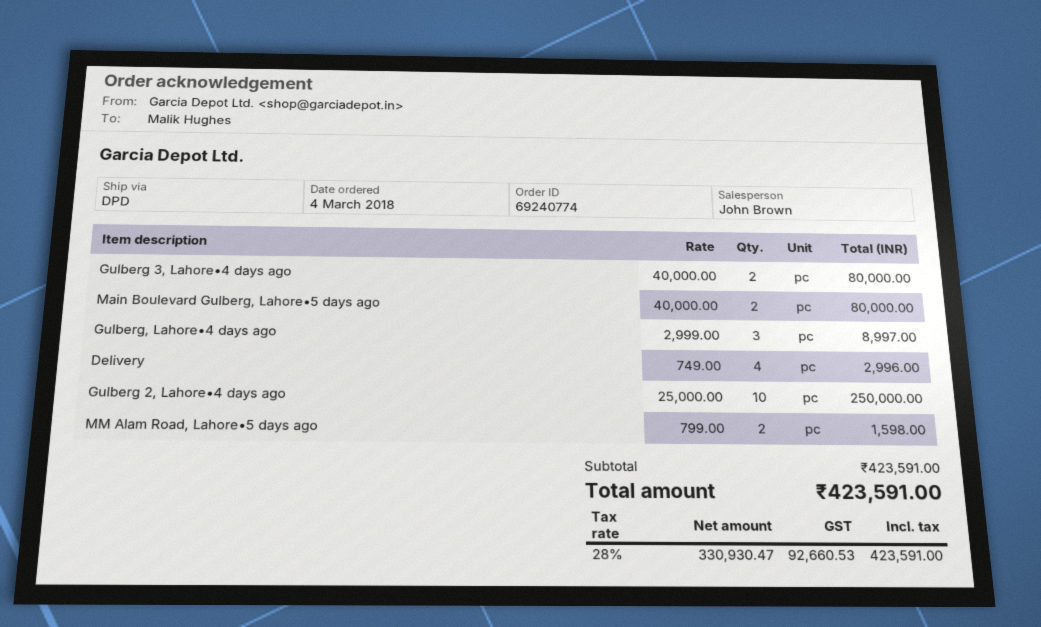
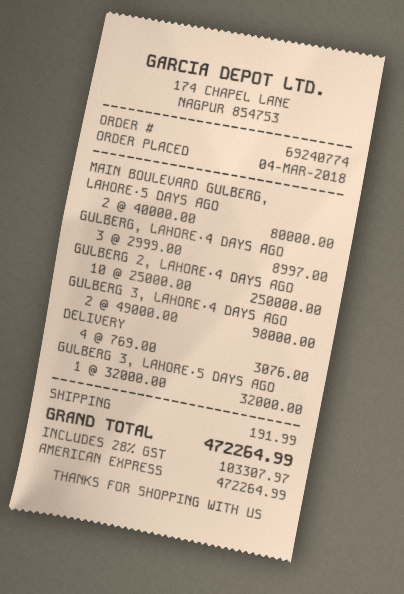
Gulberg 3, Lahore•4 days ago: 2 x 40000.00 = 80000.00 -> 2 x 49000.00 = 98000.00
Delivery: 4 x 749.00 = 2996.00 -> 4 x 769.00 = 3076.00
MM Alam Road, Lahore•5 days ago: 2 x 799.00 = 1598.00 -> none
GULBERG 3, LAHORE•5 DAYS AGO: none -> 1 x 32000.00 = 32000.00
shipping: none -> 191.99
tax: 28% = 92660.53 -> 28% = 103307.97
total: 423591.00 -> 472264.99

